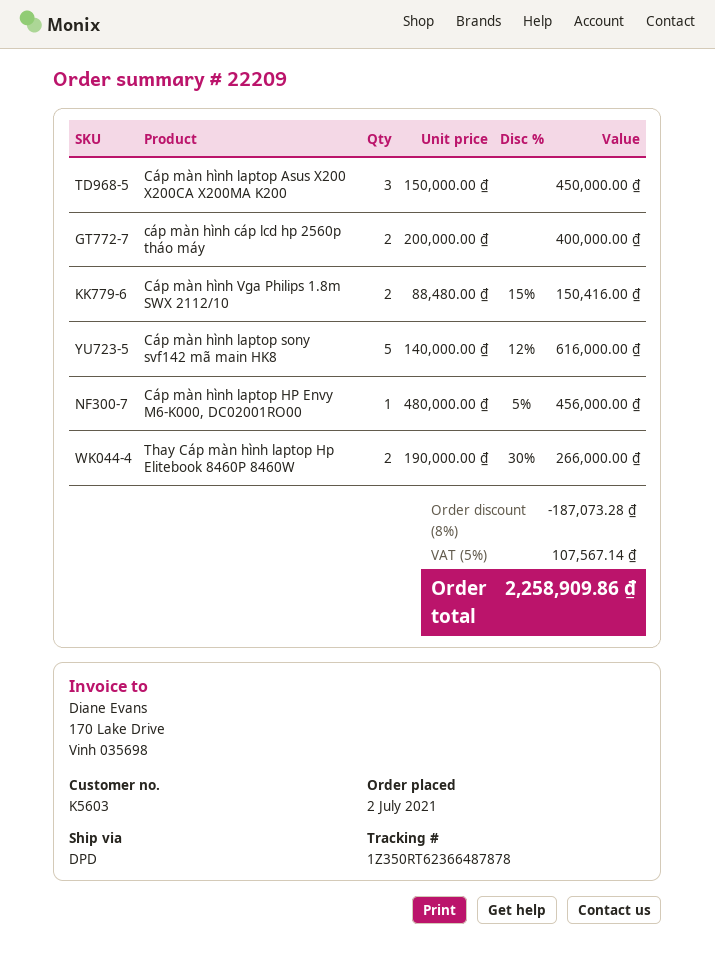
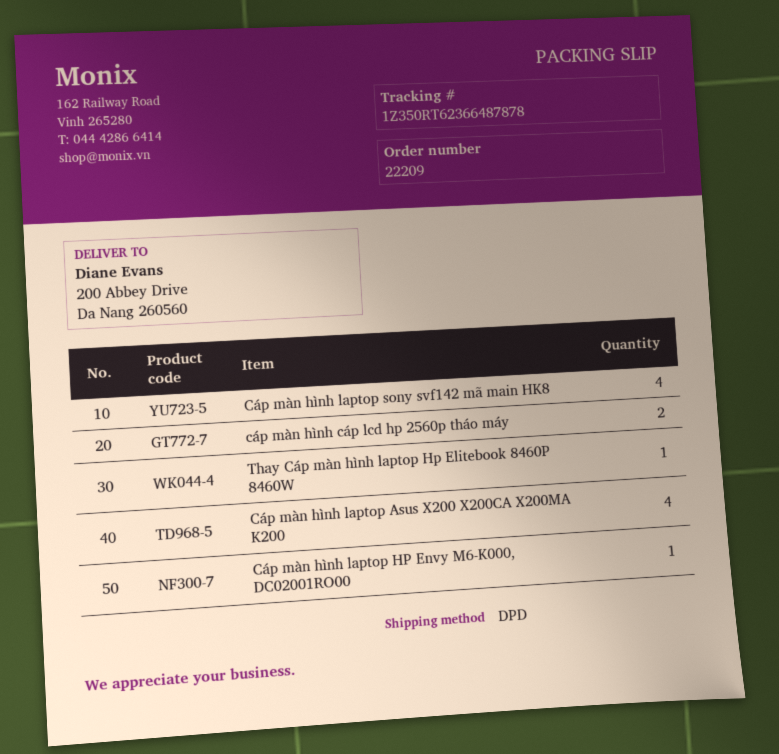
Cáp màn hình laptop Asus X200 X200CA X200MA K200: 3 -> 4
Cáp màn hình Vga Philips 1.8m SWX 2112/10: 2 -> none
Cáp màn hình laptop sony svf142 mã main HK8: 5 -> 4
Thay Cáp màn hình laptop Hp Elitebook 8460P 8460W: 2 -> 1

